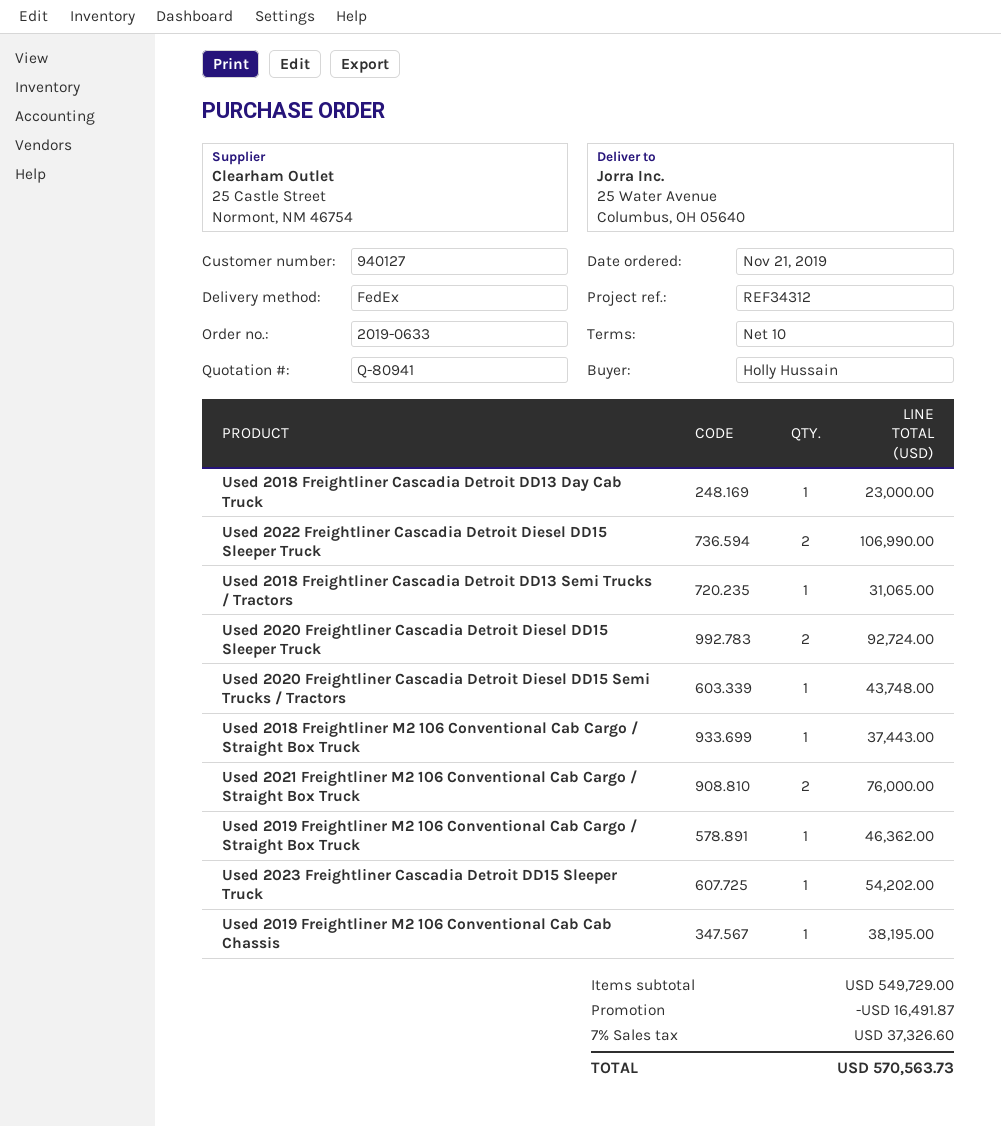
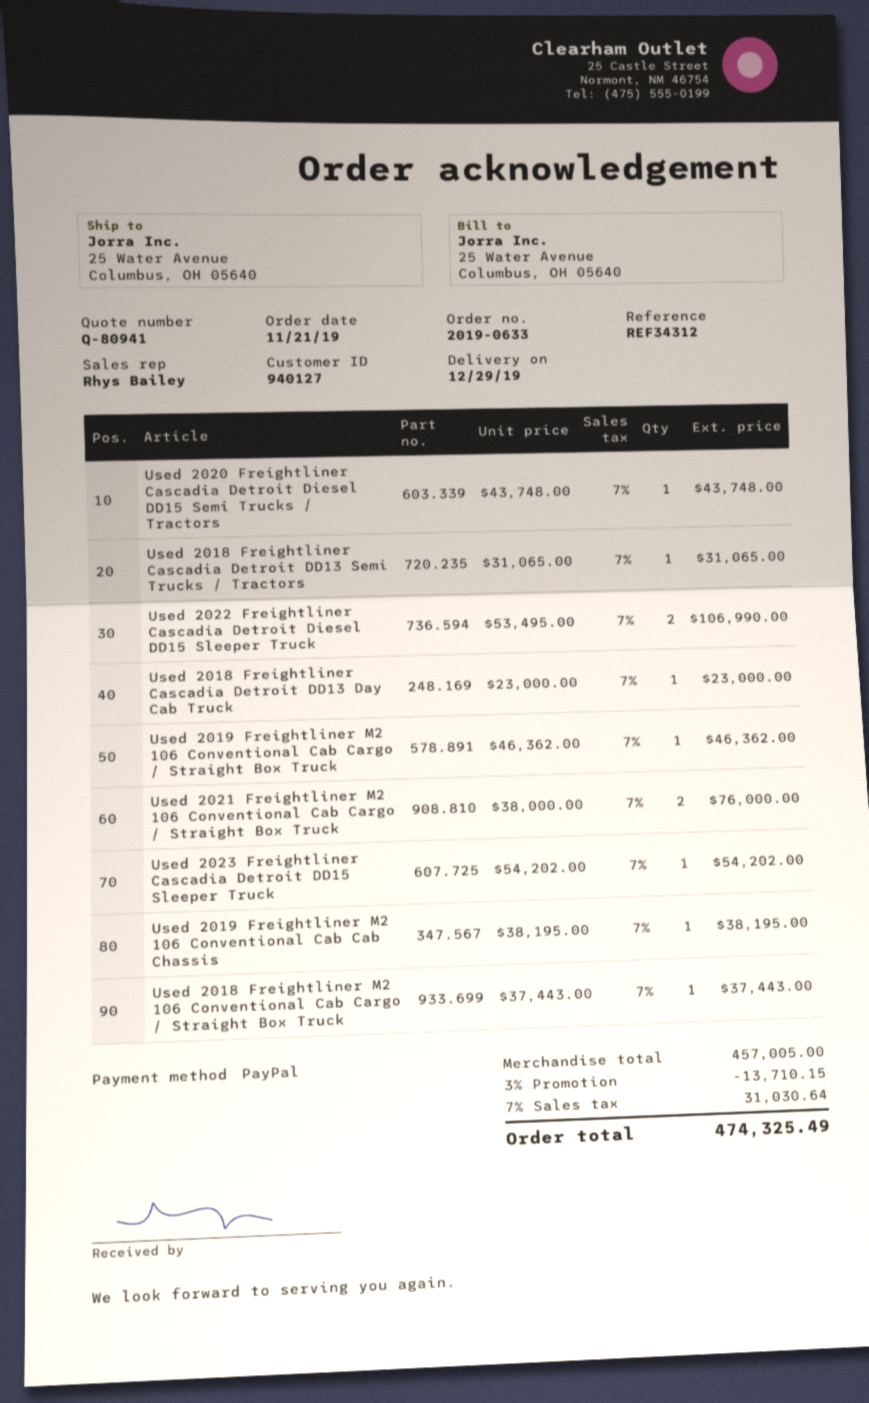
Used 2020 Freightliner Cascadia Detroit Diesel DD15 Sleeper Truck: 2 for 92724.00 -> none
subtotal: 549729.00 -> 457005.00
discount: 16491.87 -> 13710.15
tax: 7% = 37326.60 -> 7% = 31030.64
total: 570563.73 -> 474325.49

